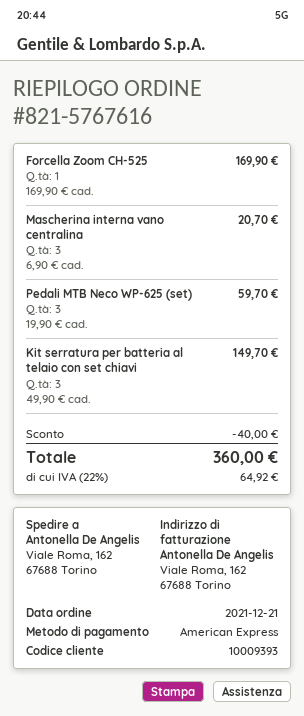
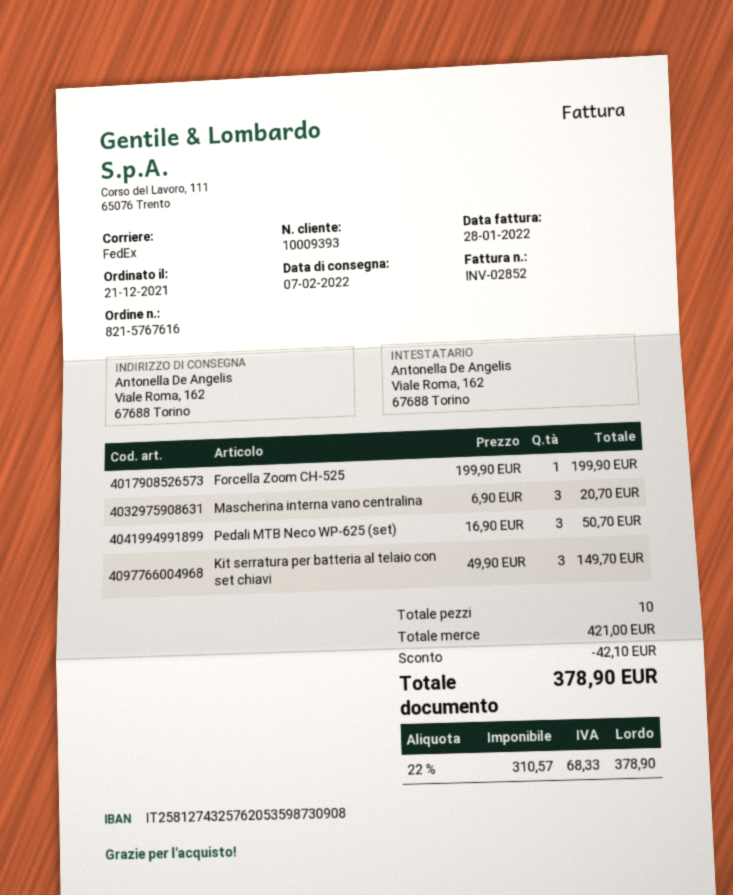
Forcella Zoom CH-525: 1 x 169.90 = 169.90 -> 1 x 199.90 = 199.90
Pedali MTB Neco WP-625 (set): 3 x 19.90 = 59.70 -> 3 x 16.90 = 50.70
discount: 40.00 -> 42.10
tax: 22% = 64.92 -> 22% = 68.33
total: 360.00 -> 378.90

